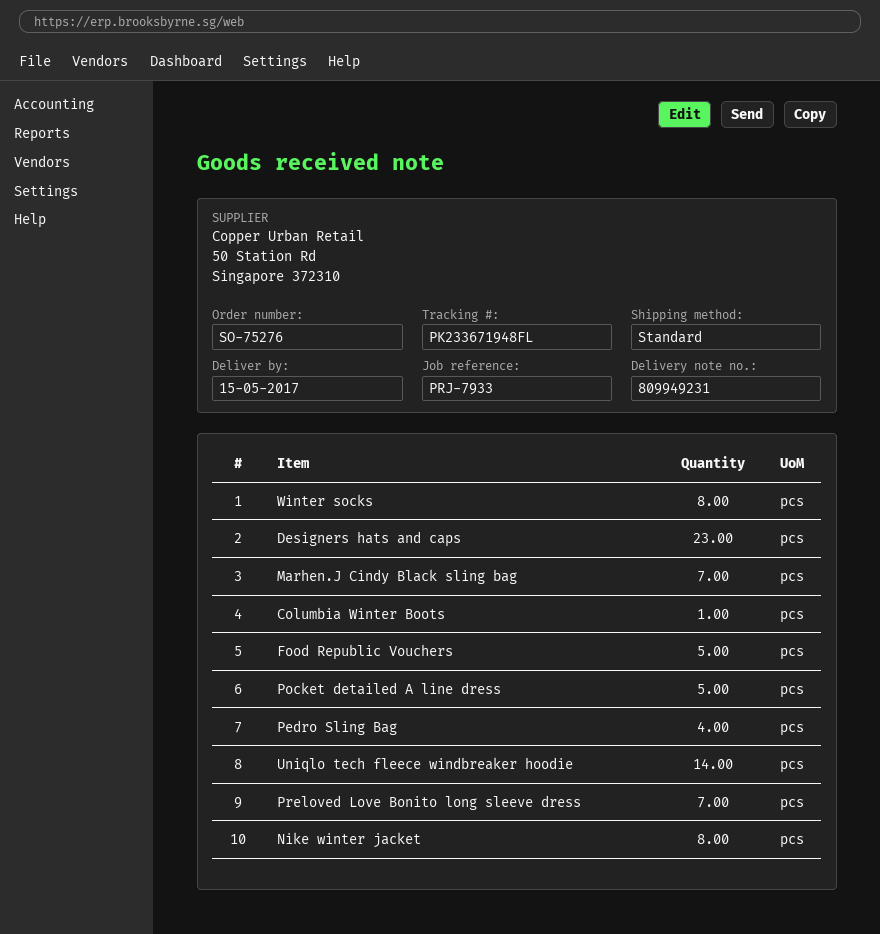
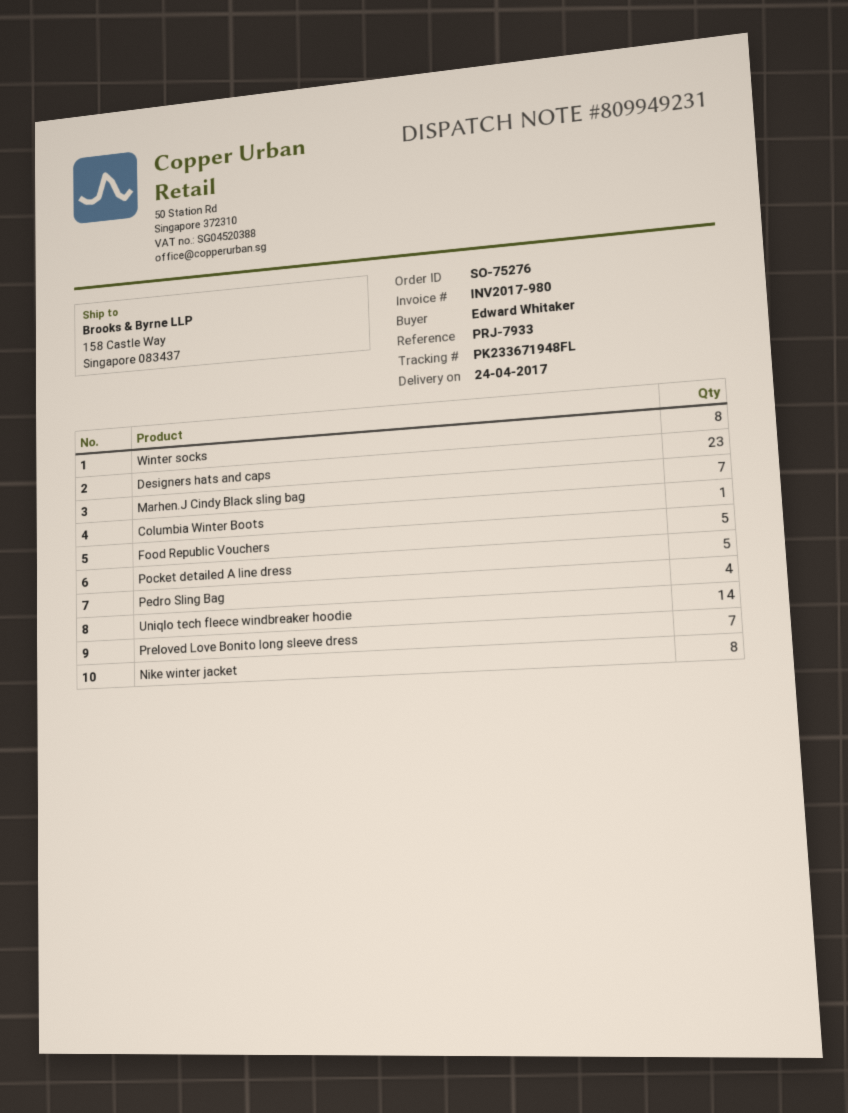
delivery date: 2017-05-15 -> 2017-04-24

